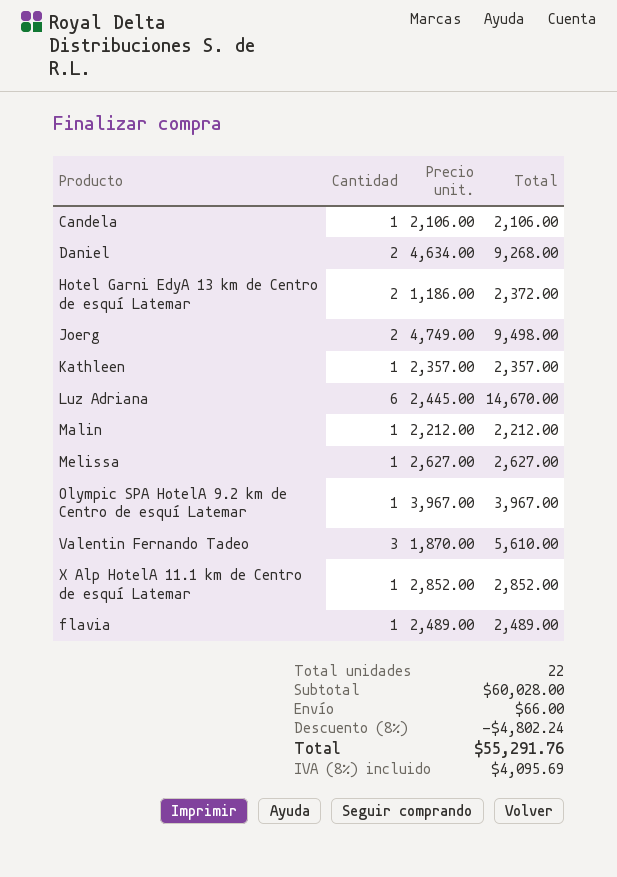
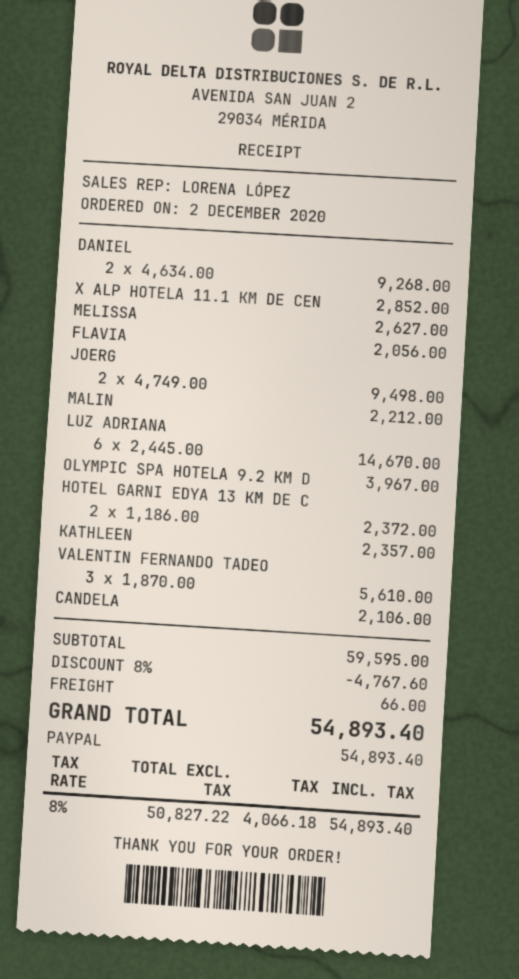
flavia: 1 x 2489.00 = 2489.00 -> 1 x 2056.00 = 2056.00
subtotal: 60028.00 -> 59595.00
discount: 8% = 4802.24 -> 8% = 4767.60
tax: 8% = 4095.69 -> 8% = 4066.18
total: 55291.76 -> 54893.40

